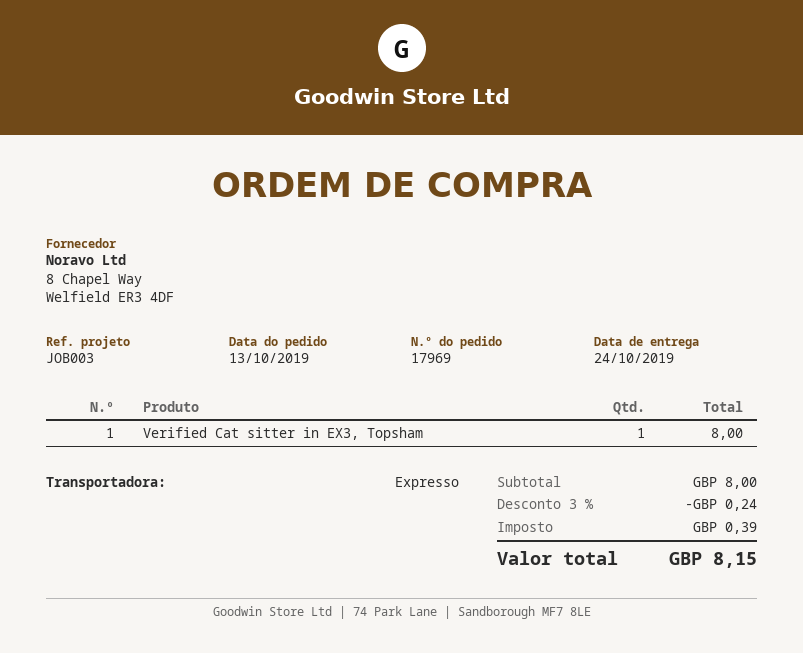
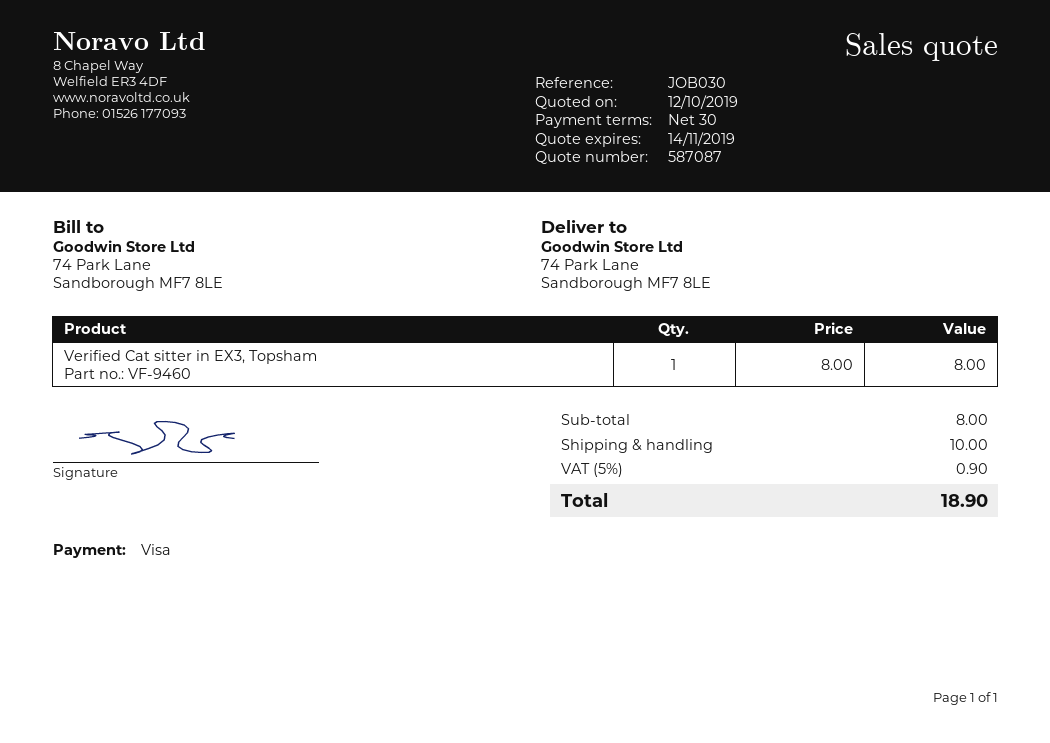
reference: JOB003 -> JOB030
discount: 3% = 0.24 -> none
shipping: none -> 10.00
tax: 0.39 -> 0.90
total: 8.15 -> 18.90

